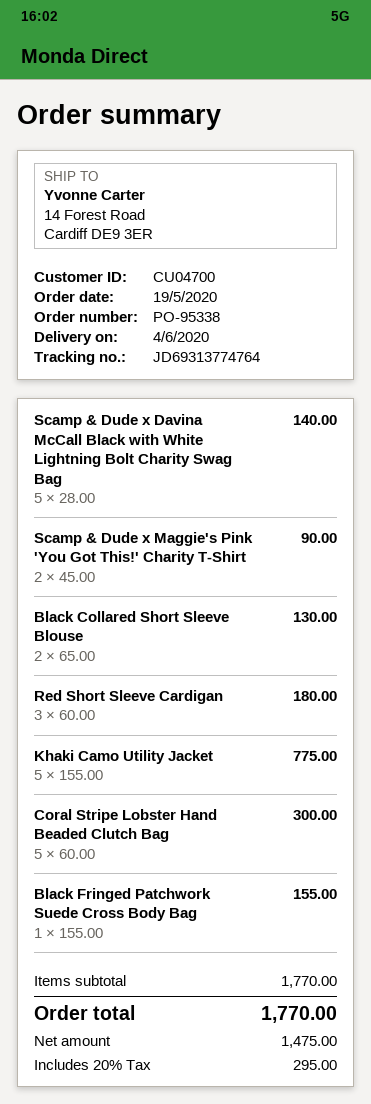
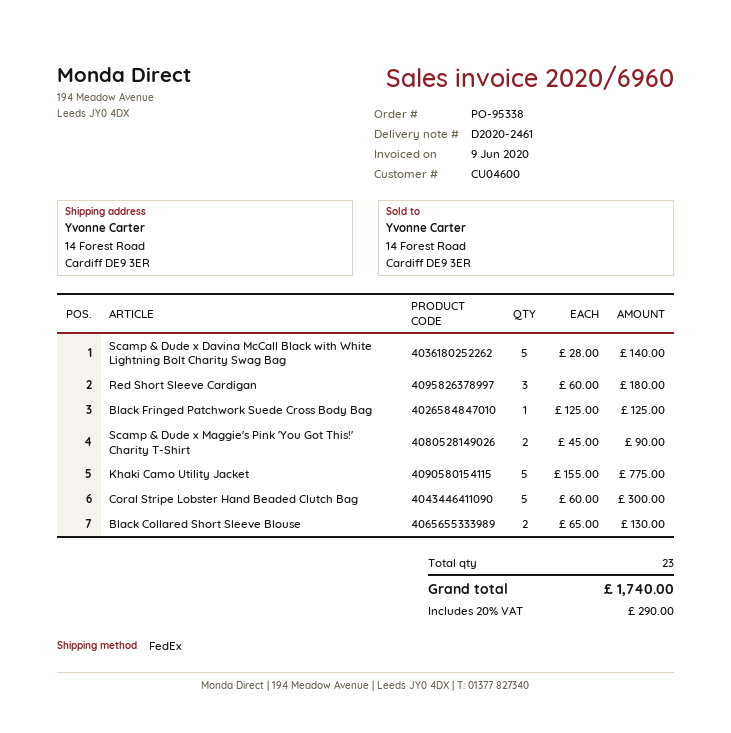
customer number: CU04700 -> CU04600
Black Fringed Patchwork Suede Cross Body Bag: 1 x 155.00 = 155.00 -> 1 x 125.00 = 125.00
tax: 20% = 295.00 -> 20% = 290.00
total: 1770.00 -> 1740.00

